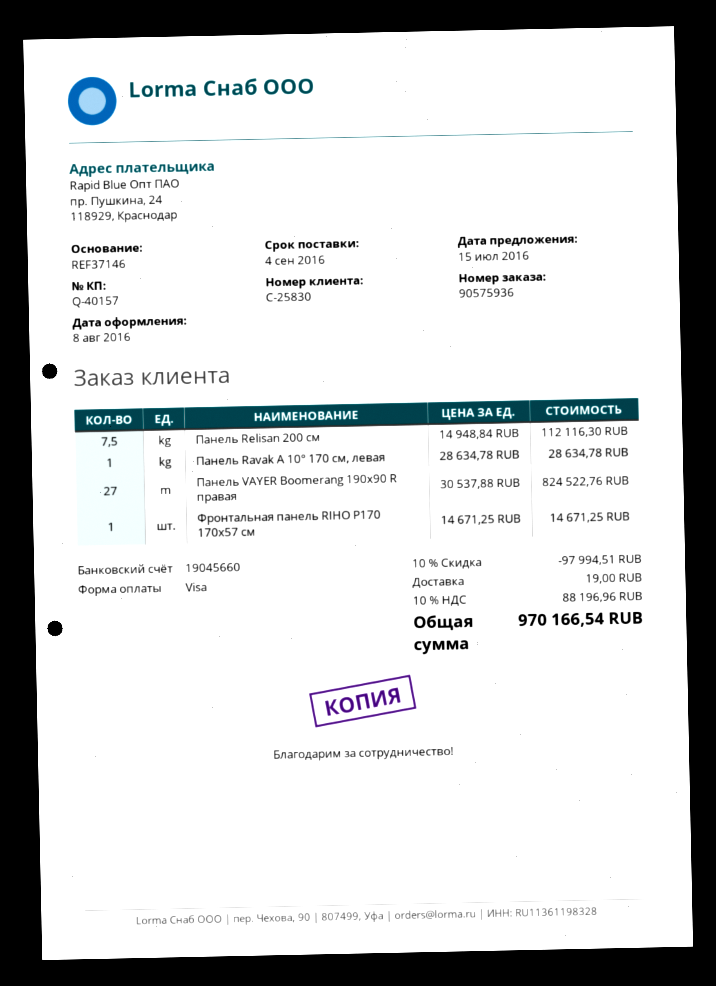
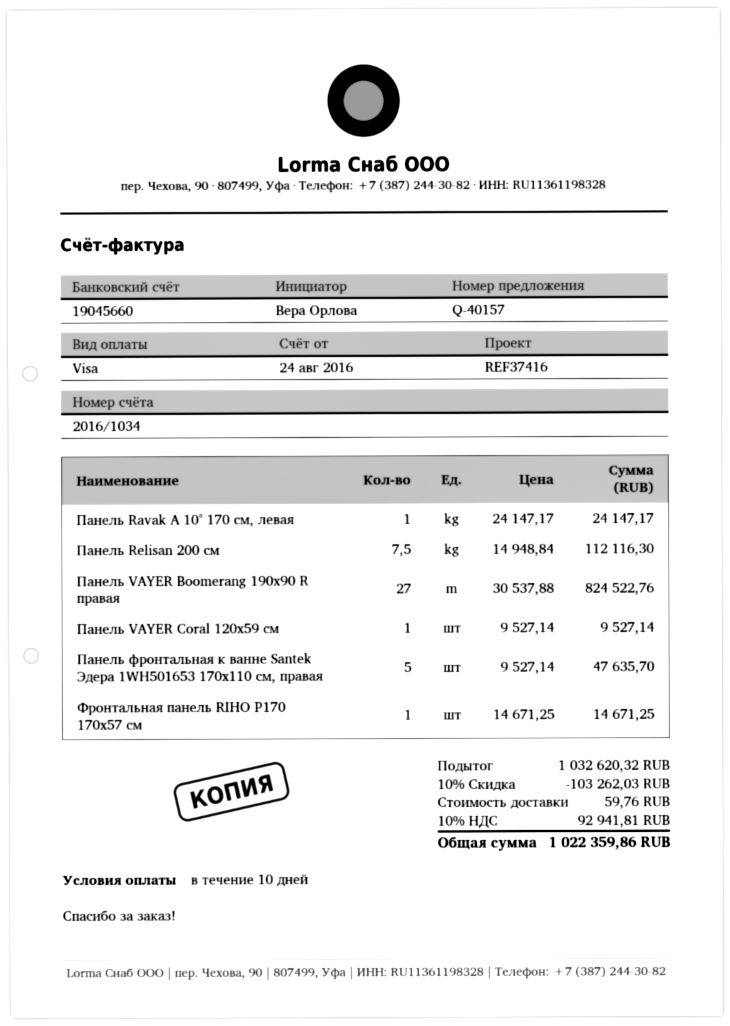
reference: REF37146 -> REF37416
Панель Ravak А 10° 170 см, левая: 1 x 28634.78 = 28634.78 -> 1 x 24147.17 = 24147.17
Панель VAYER Coral 120х59 см: none -> 1 x 9527.14 = 9527.14
Панель фронтальная к ванне Santek Эдера 1WH501653 170x110 см, правая: none -> 5 x 9527.14 = 47635.70
discount: 10% = 97994.51 -> 10% = 103262.03
shipping: 19.00 -> 59.76
tax: 10% = 88196.96 -> 10% = 92941.81
total: 970166.54 -> 1022359.86

